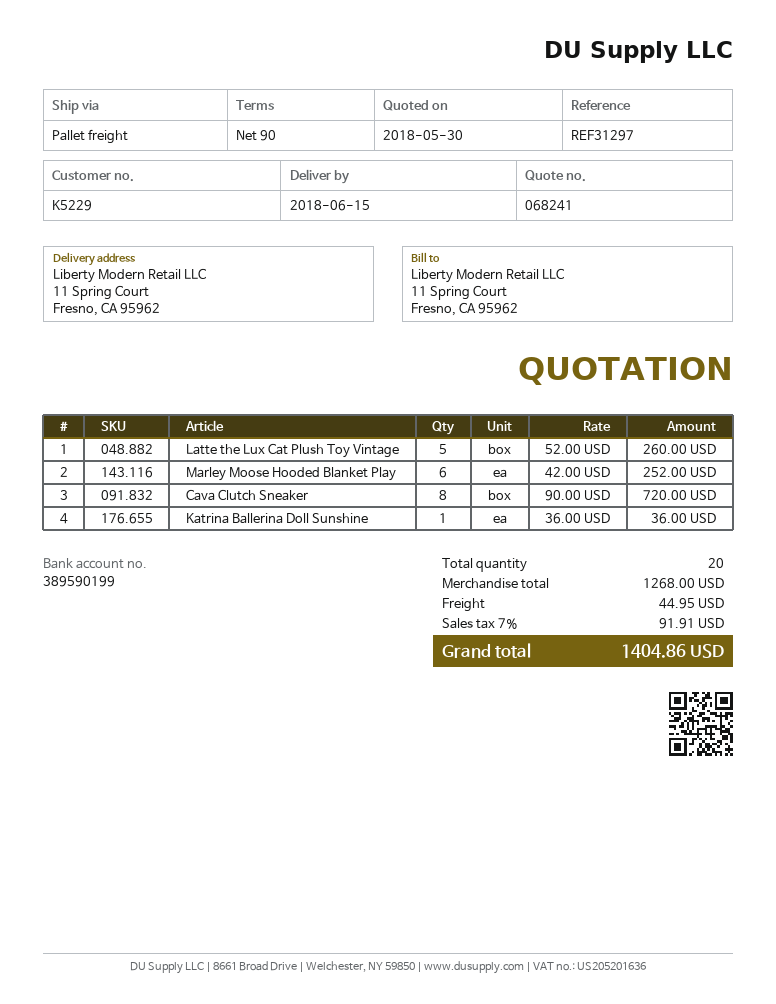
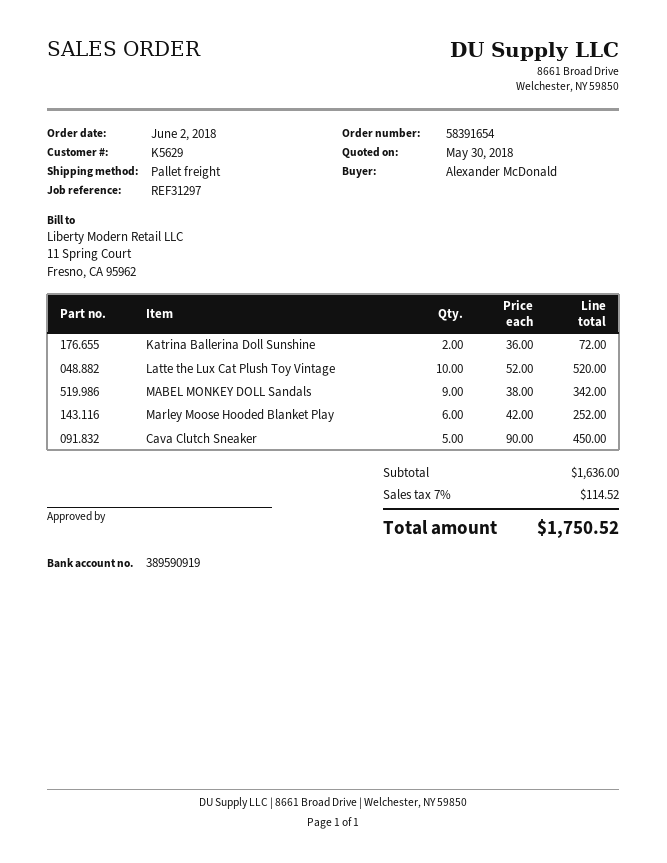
customer number: K5229 -> K5629
bank account: 389590199 -> 389590919
Latte the Lux Cat Plush Toy Vintage: 5 x 52.00 = 260.00 -> 10 x 52.00 = 520.00
Cava Clutch Sneaker: 8 x 90.00 = 720.00 -> 5 x 90.00 = 450.00
Katrina Ballerina Doll Sunshine: 1 x 36.00 = 36.00 -> 2 x 36.00 = 72.00
MABEL MONKEY DOLL Sandals: none -> 9 x 38.00 = 342.00
subtotal: 1268.00 -> 1636.00
shipping: 44.95 -> none
tax: 7% = 91.91 -> 7% = 114.52
total: 1404.86 -> 1750.52

